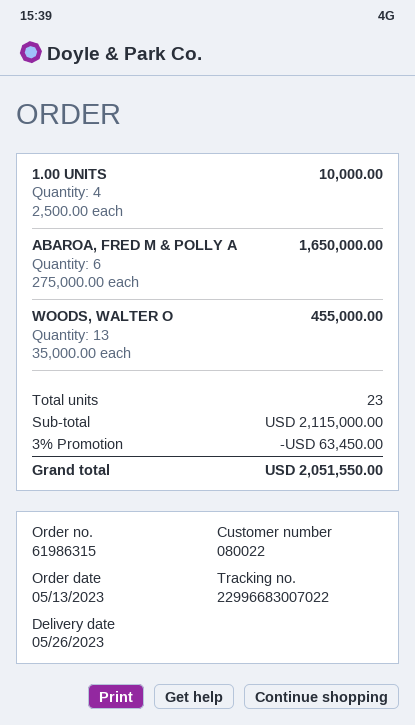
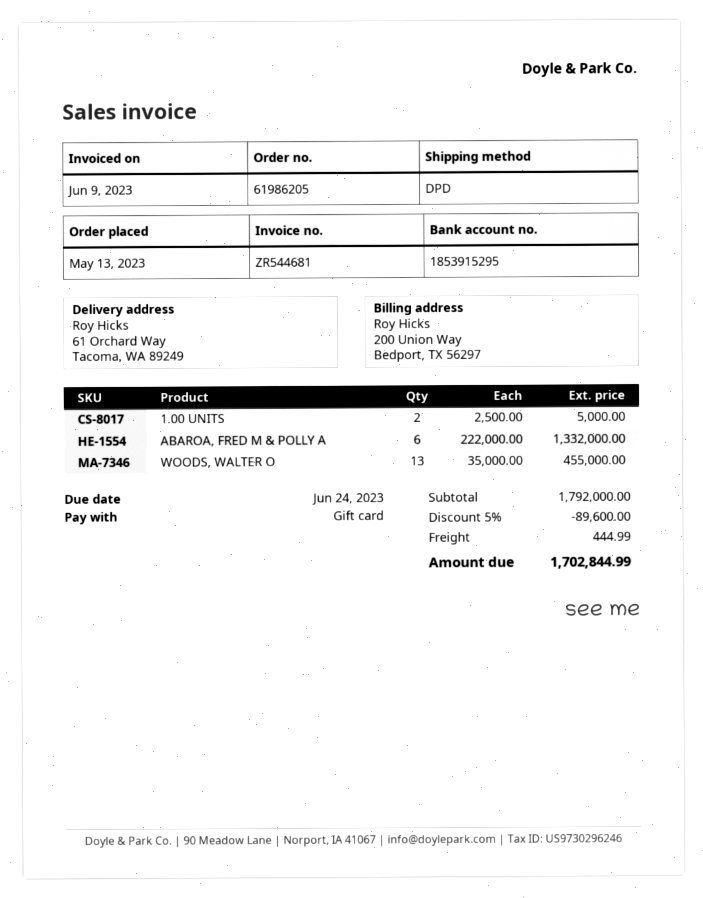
order number: 61986315 -> 61986205
1.00 UNITS: 4 x 2500.00 = 10000.00 -> 2 x 2500.00 = 5000.00
ABAROA, FRED M & POLLY A: 6 x 275000.00 = 1650000.00 -> 6 x 222000.00 = 1332000.00
subtotal: 2115000.00 -> 1792000.00
discount: 3% = 63450.00 -> 5% = 89600.00
shipping: none -> 444.99
total: 2051550.00 -> 1702844.99

